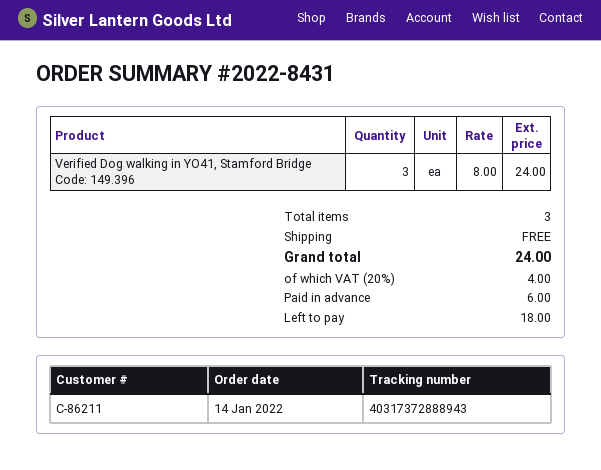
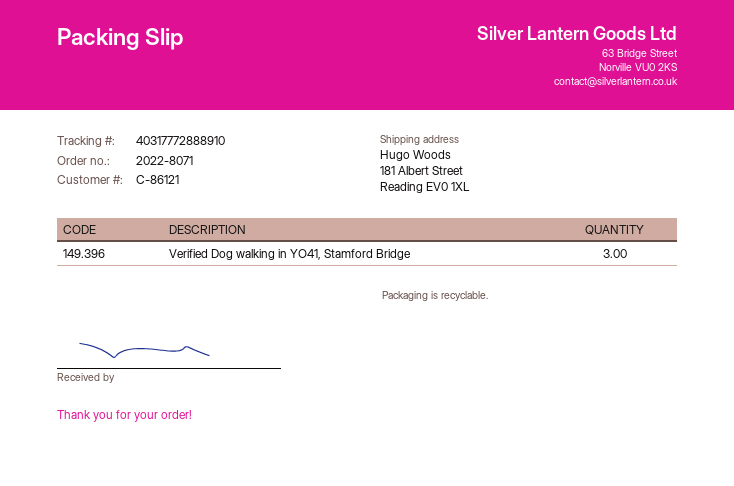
order number: 2022-8431 -> 2022-8071
customer number: C-86211 -> C-86121
tracking number: 40317372888943 -> 40317772888910

